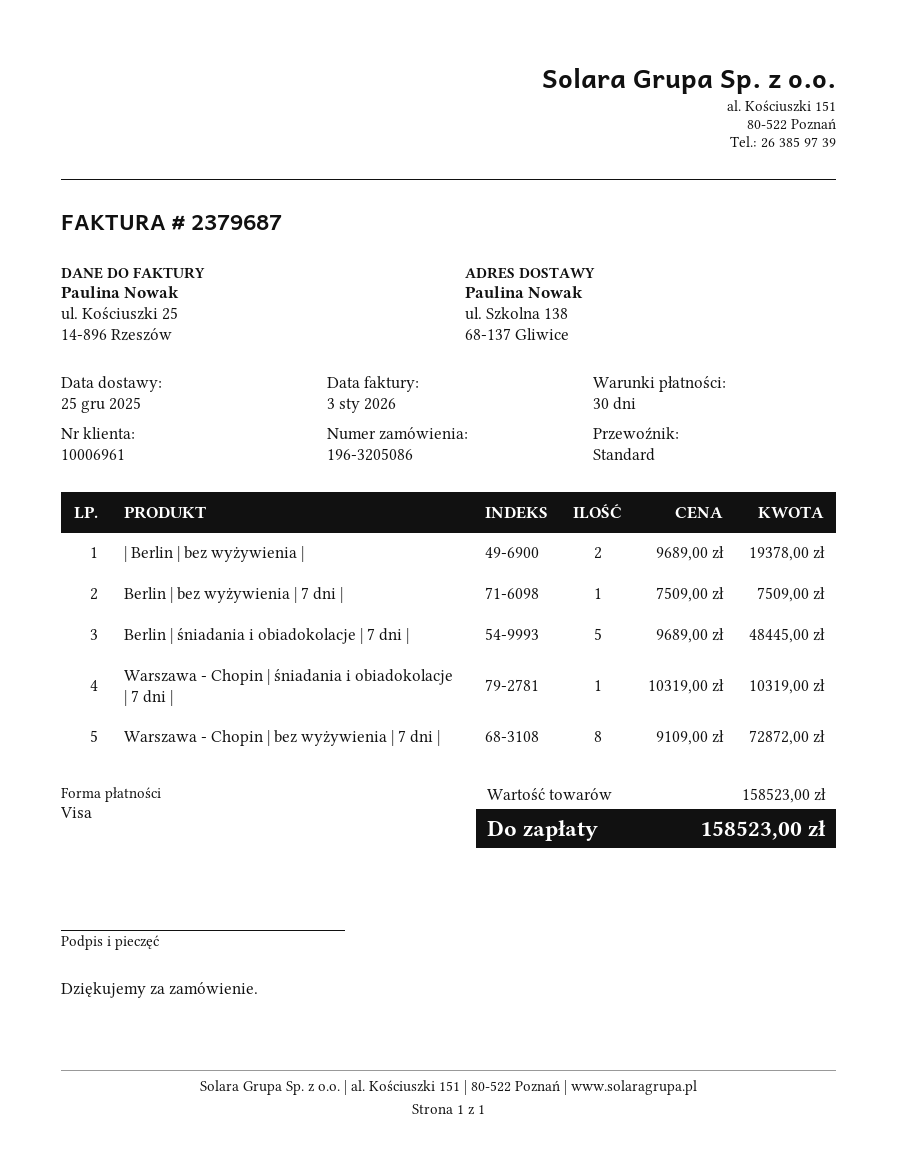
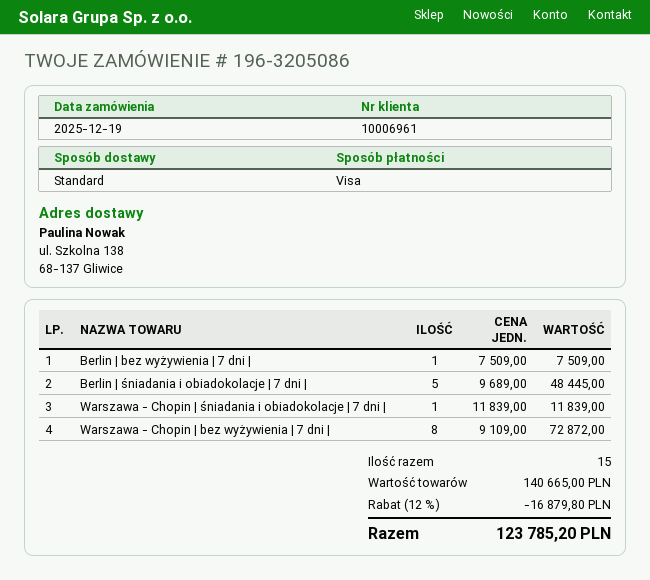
| Berlin | bez wyżywienia |: 2 x 9689.00 = 19378.00 -> none
Warszawa - Chopin | śniadania i obiadokolacje | 7 dni |: 1 x 10319.00 = 10319.00 -> 1 x 11839.00 = 11839.00
subtotal: 158523.00 -> 140665.00
discount: none -> 12% = 16879.80
total: 158523.00 -> 123785.20

